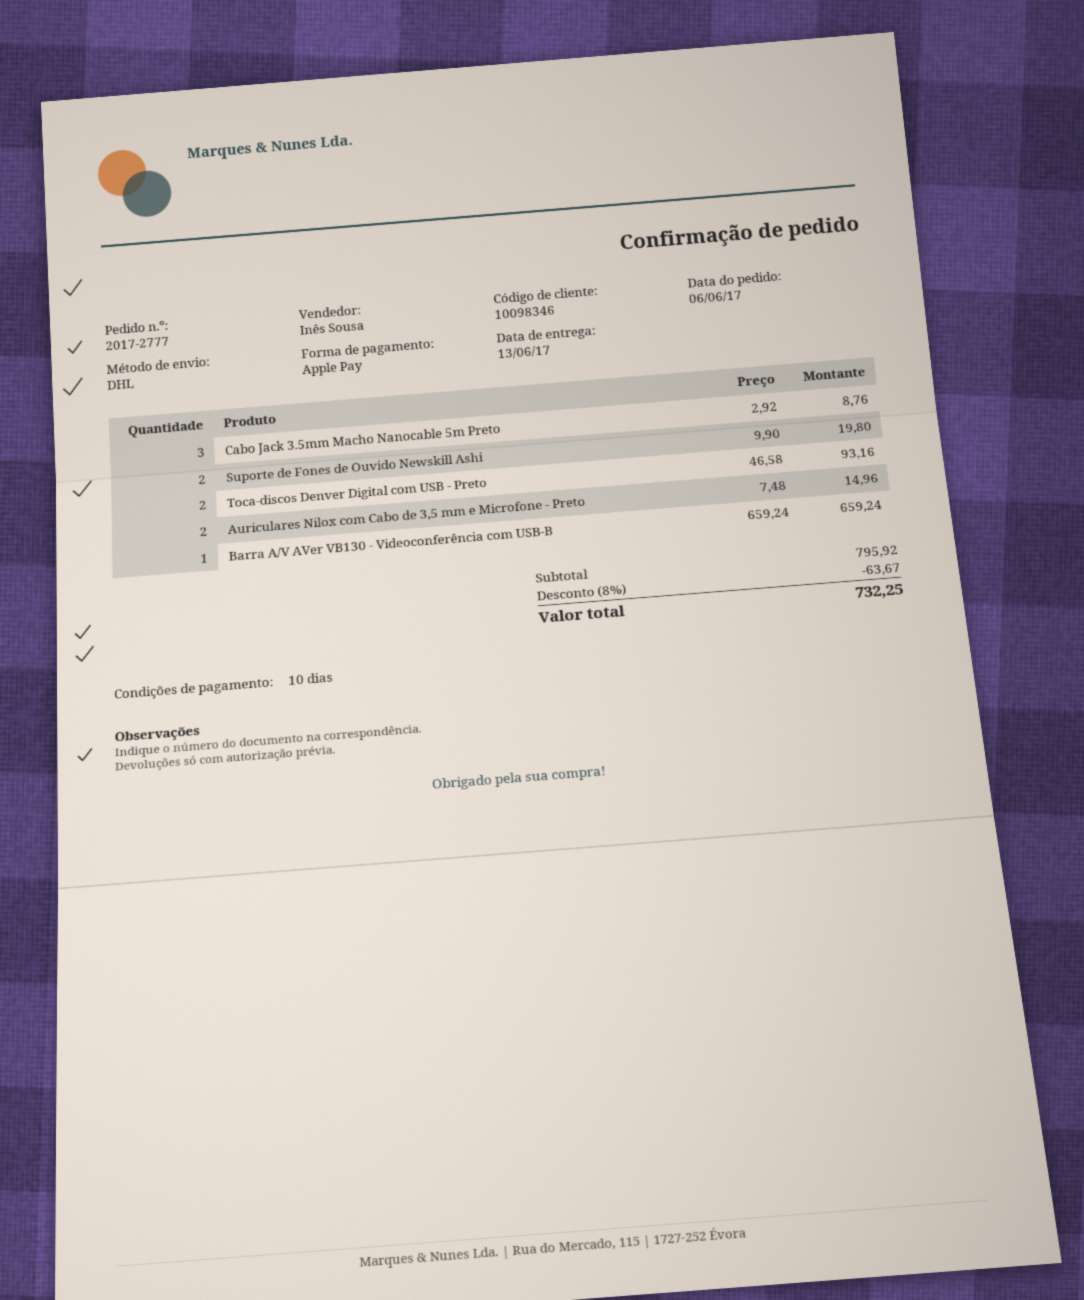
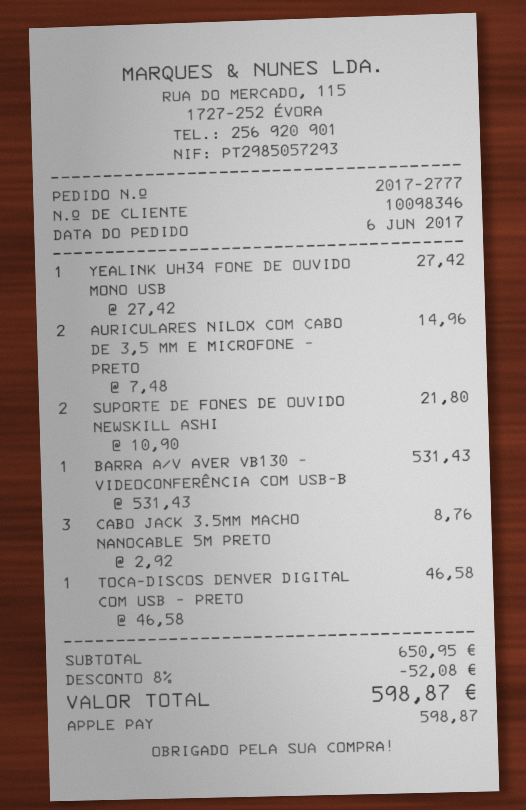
Suporte de Fones de Ouvido Newskill Ashi: 2 x 9.90 = 19.80 -> 2 x 10.90 = 21.80
Toca-discos Denver Digital com USB - Preto: 2 x 46.58 = 93.16 -> 1 x 46.58 = 46.58
Barra A/V AVer VB130 - Videoconferência com USB-B: 1 x 659.24 = 659.24 -> 1 x 531.43 = 531.43
YEALINK UH34 FONE DE OUVIDO MONO USB: none -> 1 x 27.42 = 27.42
subtotal: 795.92 -> 650.95
discount: 8% = 63.67 -> 8% = 52.08
total: 732.25 -> 598.87

